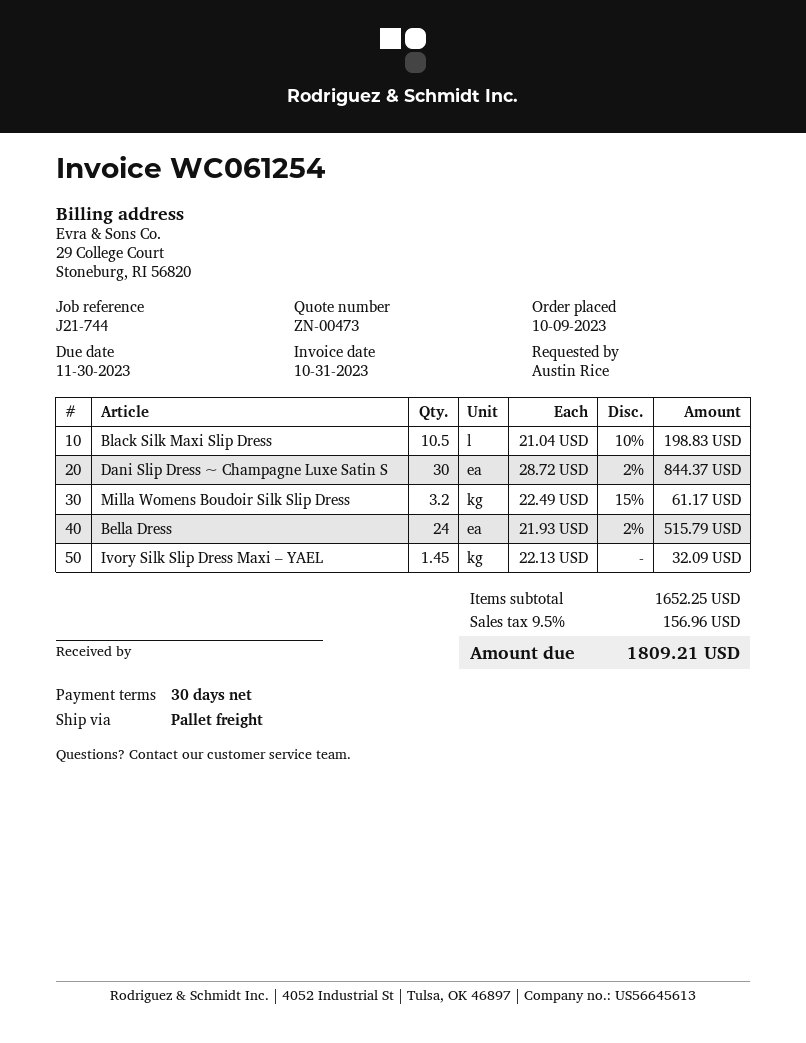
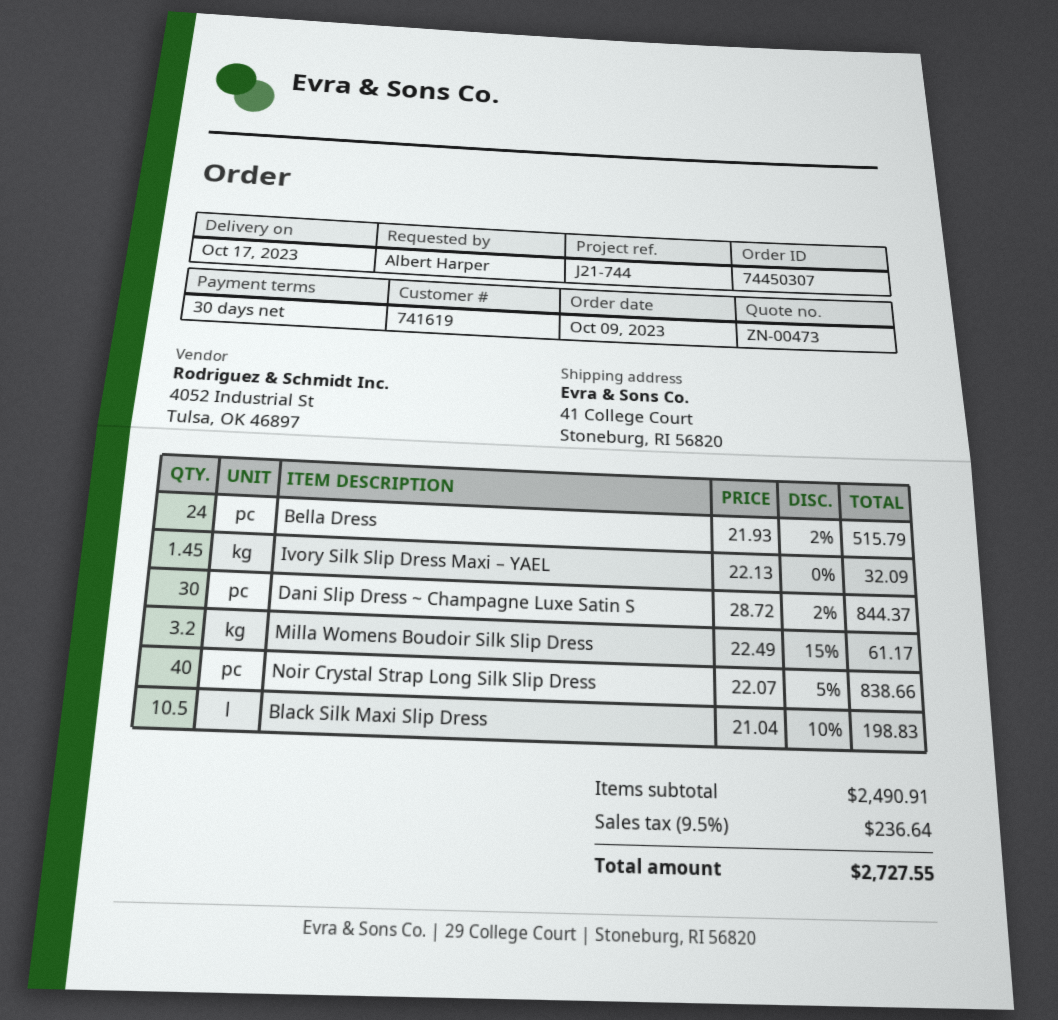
ordered by: Austin Rice -> Albert Harper
Noir Crystal Strap Long Silk Slip Dress: none -> 40 x 22.07 - 5% = 838.66
subtotal: 1652.25 -> 2490.91
tax: 9.5% = 156.96 -> 9.5% = 236.64
total: 1809.21 -> 2727.55

